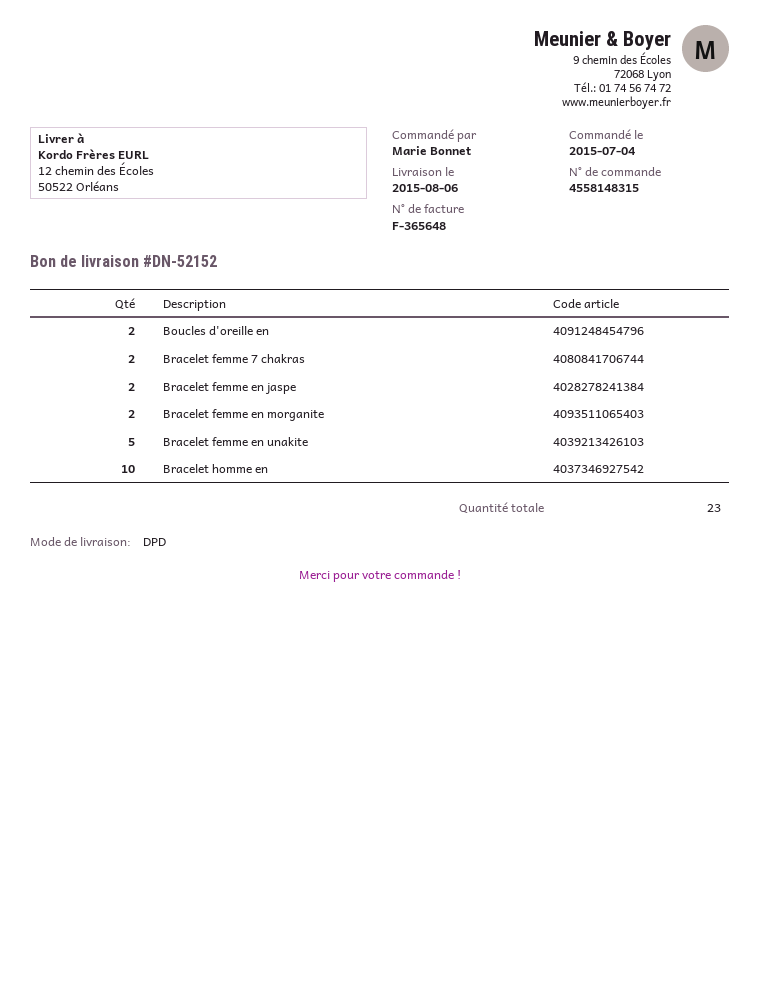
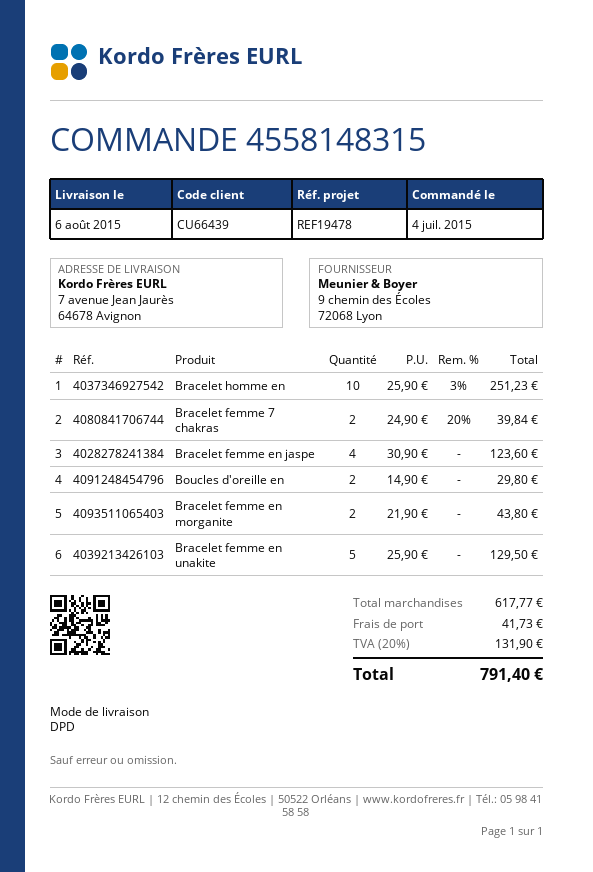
ship to: 12 chemin des Écoles, 50522 Orléans -> 7 avenue Jean Jaurès, 64678 Avignon
Bracelet femme en jaspe: 2 -> 4

